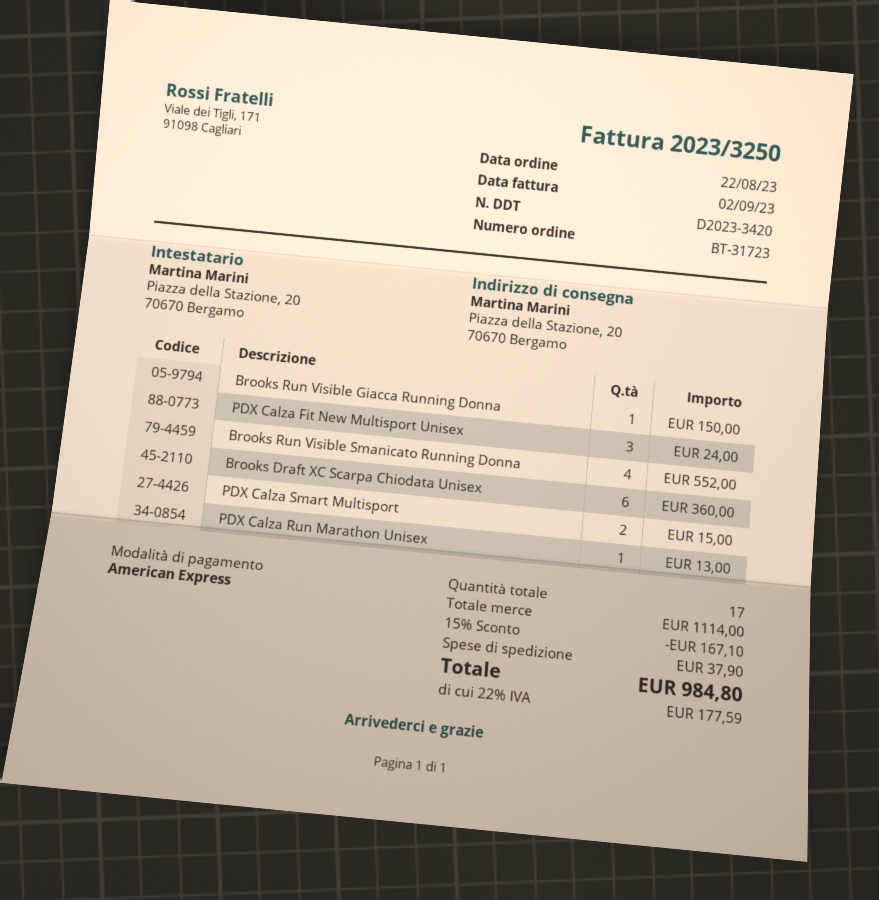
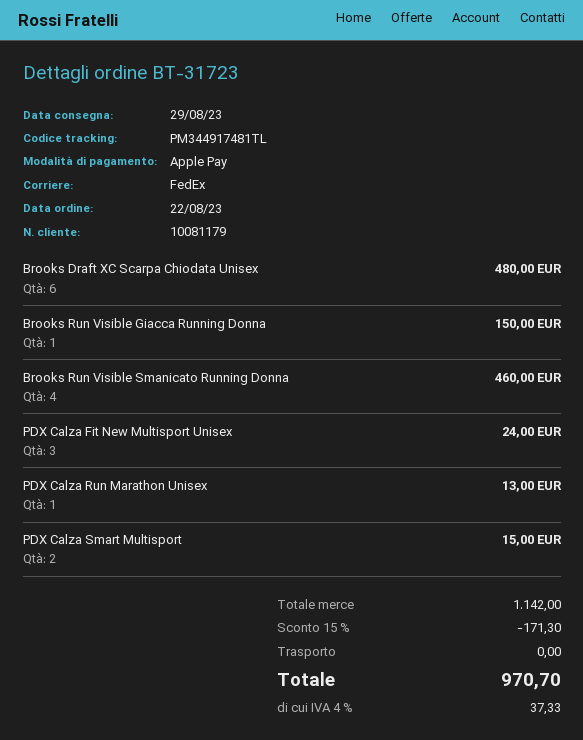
payment method: American Express -> Apple Pay
Brooks Run Visible Smanicato Running Donna: 4 for 552.00 -> 4 for 460.00
Brooks Draft XC Scarpa Chiodata Unisex: 6 for 360.00 -> 6 for 480.00
subtotal: 1114.00 -> 1142.00
discount: 15% = 167.10 -> 15% = 171.30
shipping: 37.90 -> 0.00
tax: 22% = 177.59 -> 4% = 37.33
total: 984.80 -> 970.70

